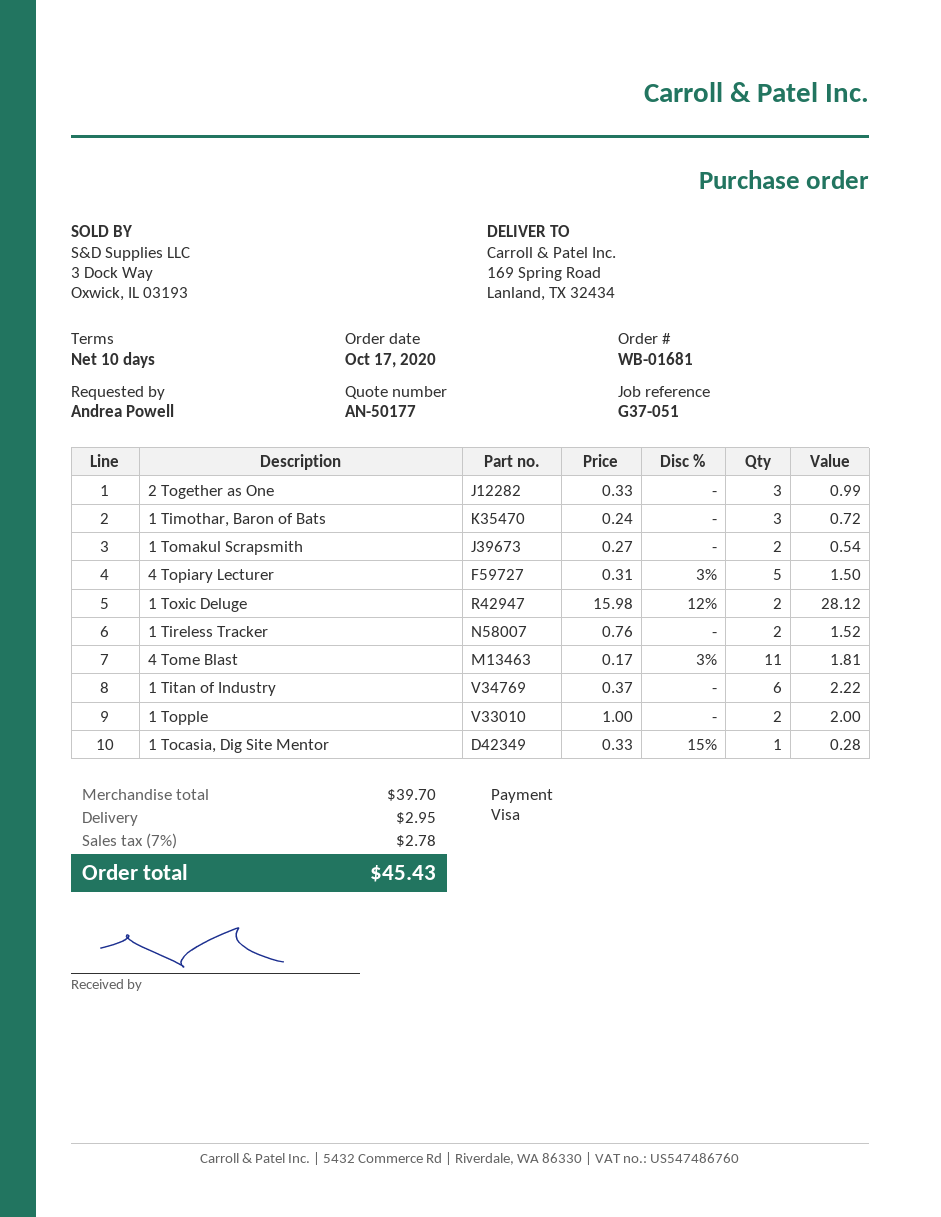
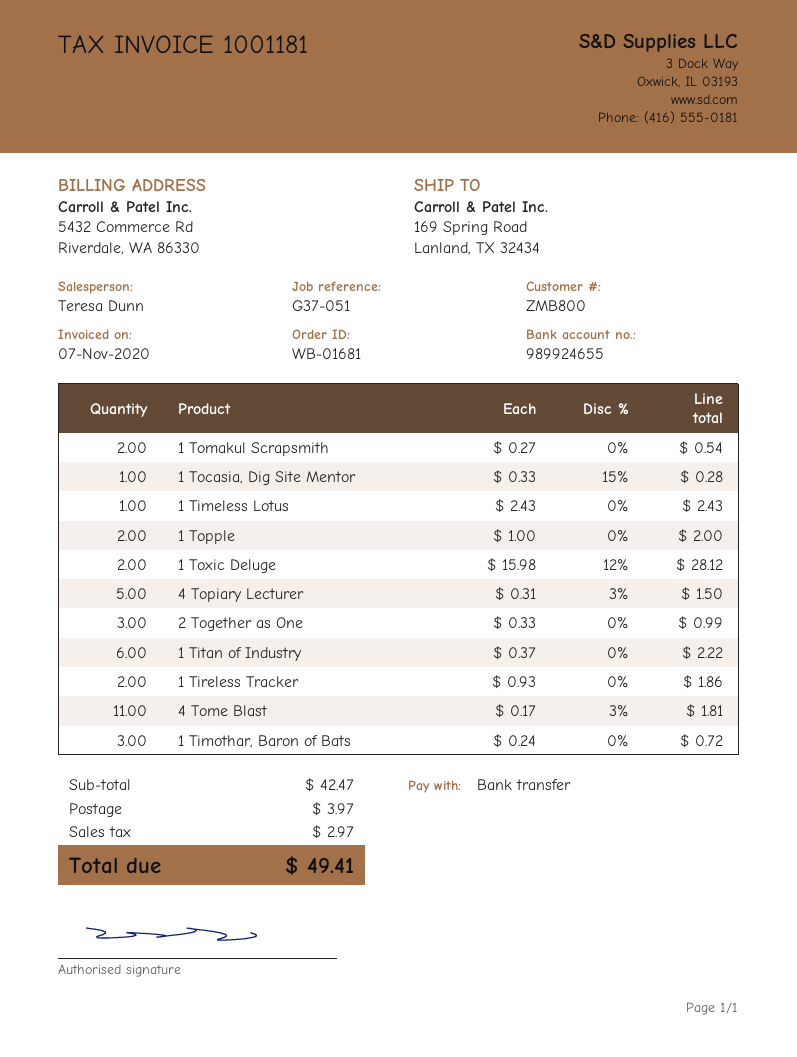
payment method: Visa -> bank transfer
1 Tireless Tracker: 2 x 0.76 = 1.52 -> 2 x 0.93 = 1.86
1 Timeless Lotus: none -> 1 x 2.43 = 2.43
subtotal: 39.70 -> 42.47
shipping: 2.95 -> 3.97
tax: 2.78 -> 2.97
total: 45.43 -> 49.41

